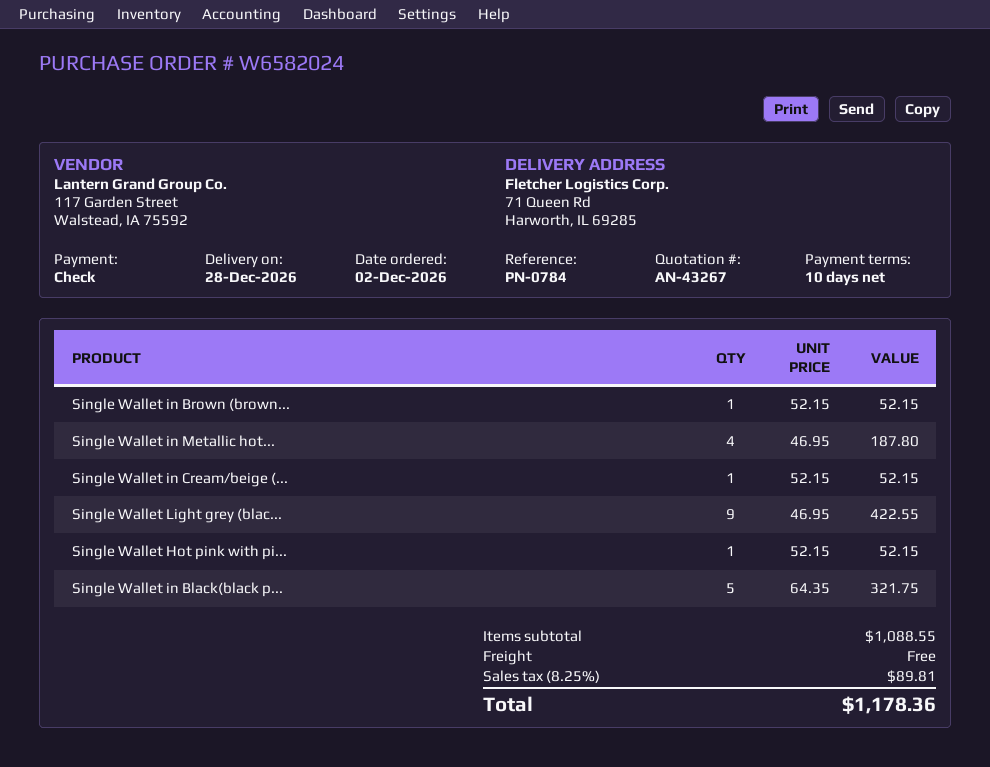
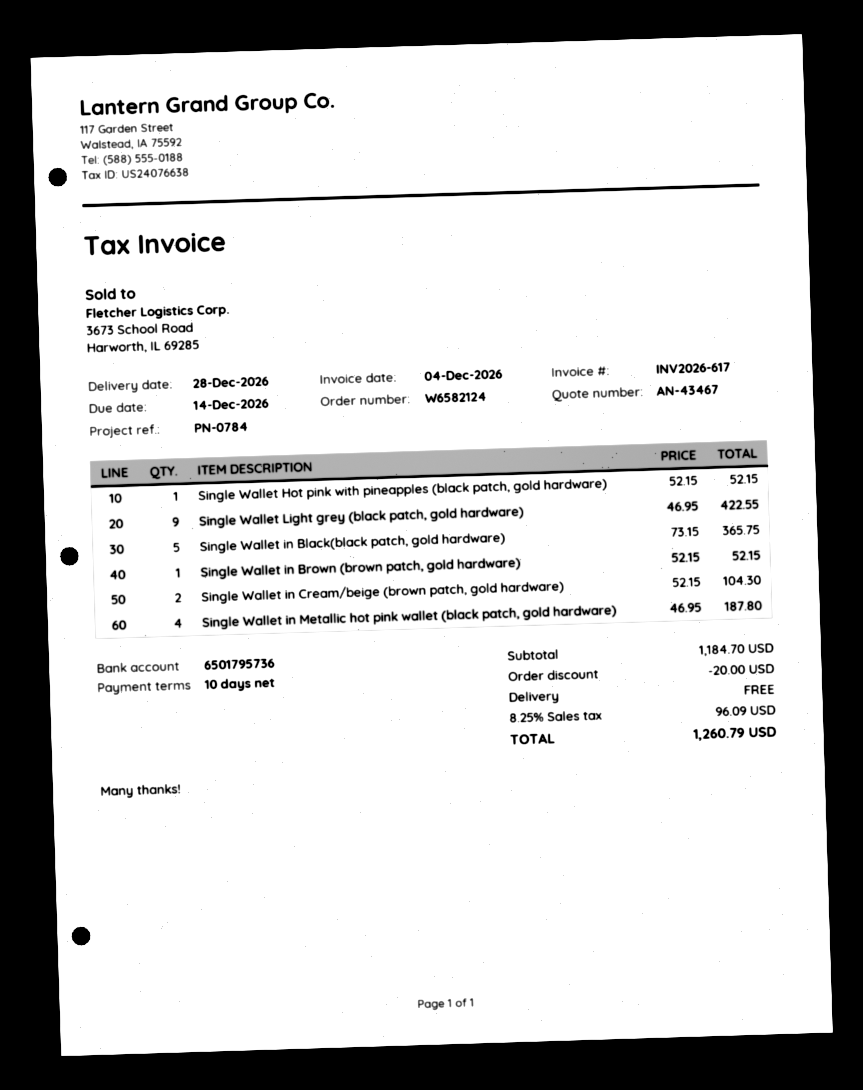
quote number: AN-43267 -> AN-43467
order number: W6582024 -> W6582124
Single Wallet in Cream/beige (...: 1 x 52.15 = 52.15 -> 2 x 52.15 = 104.30
Single Wallet in Black(black p...: 5 x 64.35 = 321.75 -> 5 x 73.15 = 365.75
subtotal: 1088.55 -> 1184.70
discount: none -> 20.00
tax: 8.25% = 89.81 -> 8.25% = 96.09
total: 1178.36 -> 1260.79

